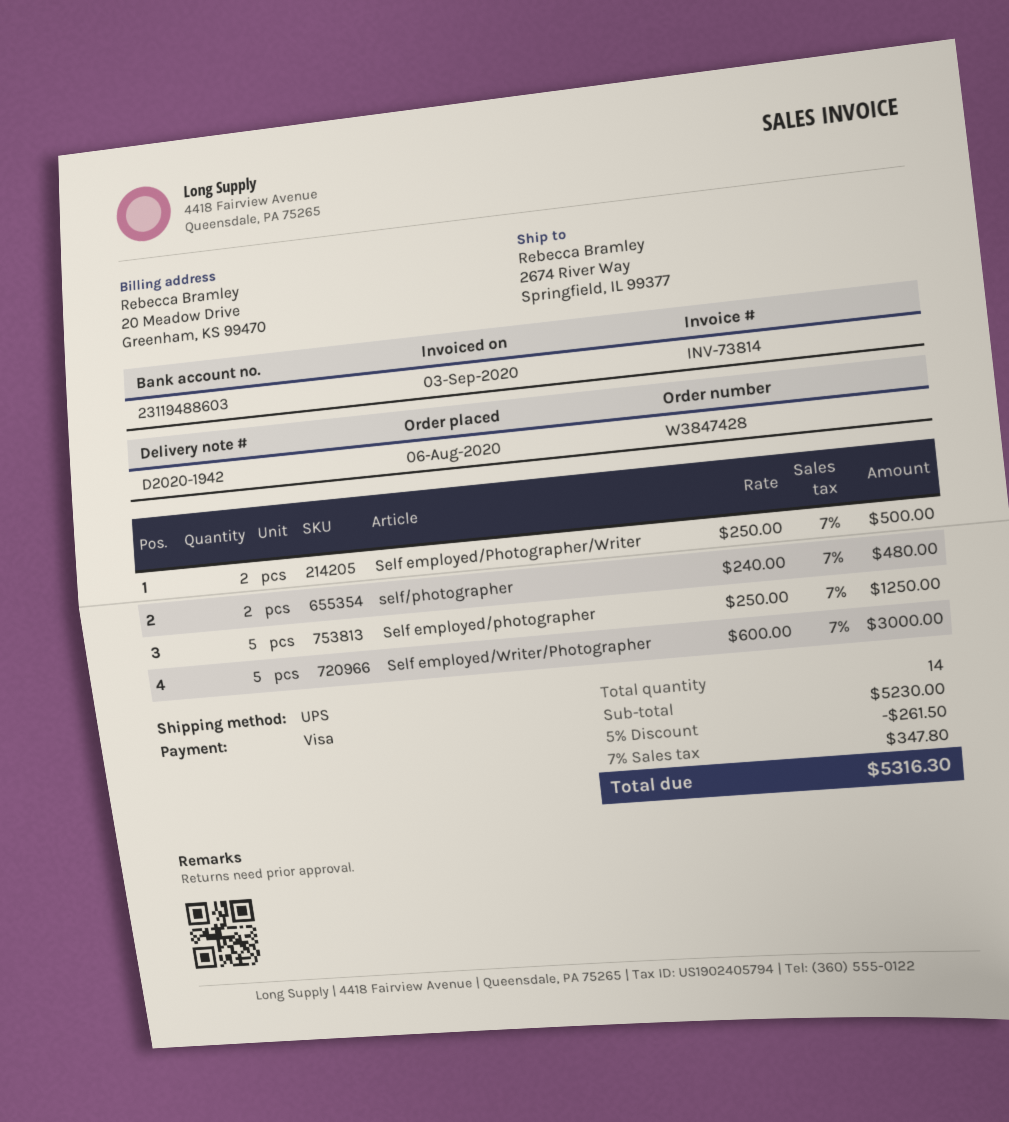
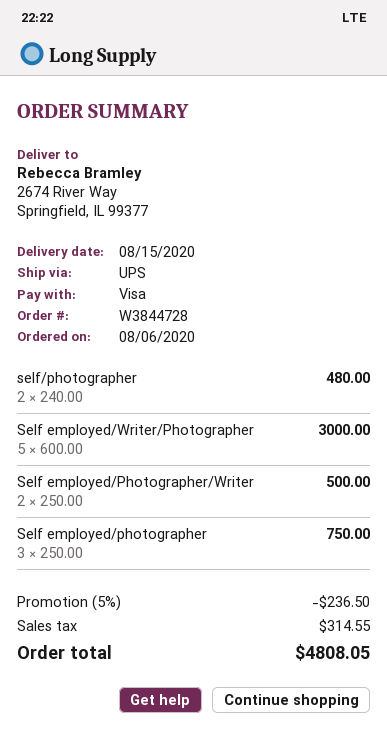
order number: W3847428 -> W3844728
Self employed/photographer: 5 x 250.00 = 1250.00 -> 3 x 250.00 = 750.00
discount: 5% = 261.50 -> 5% = 236.50
tax: 347.80 -> 314.55
total: 5316.30 -> 4808.05

